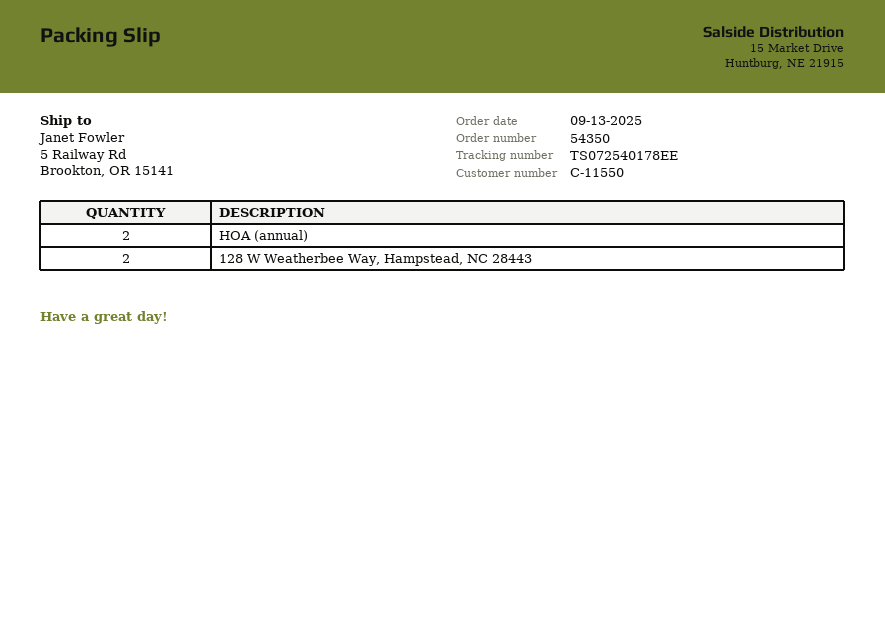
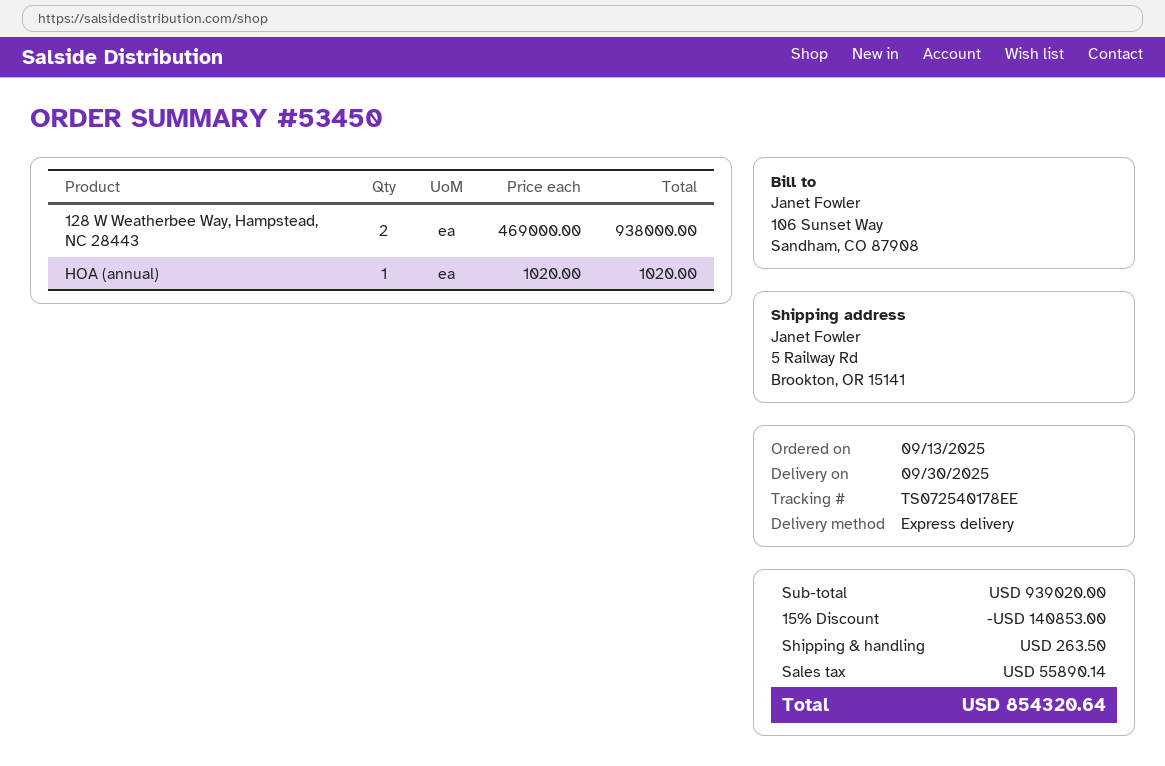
order number: 54350 -> 53450
HOA (annual): 2 -> 1

